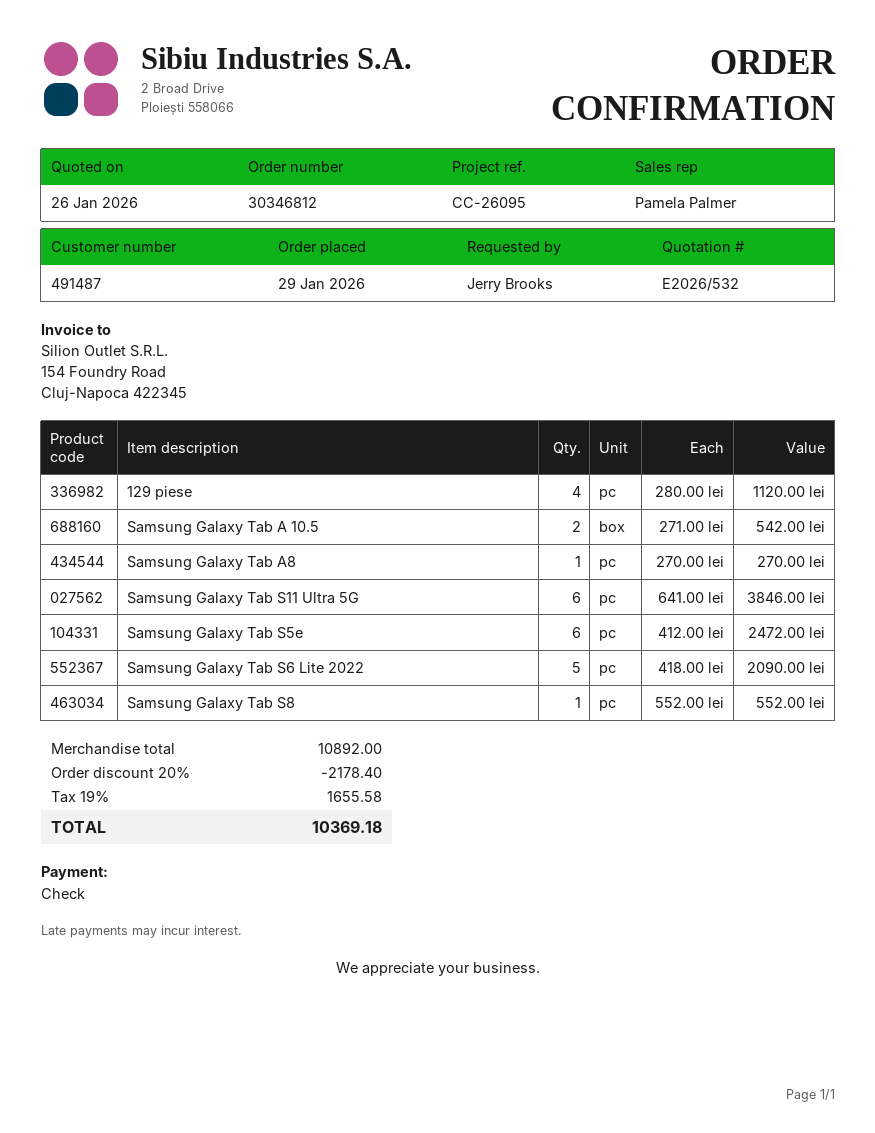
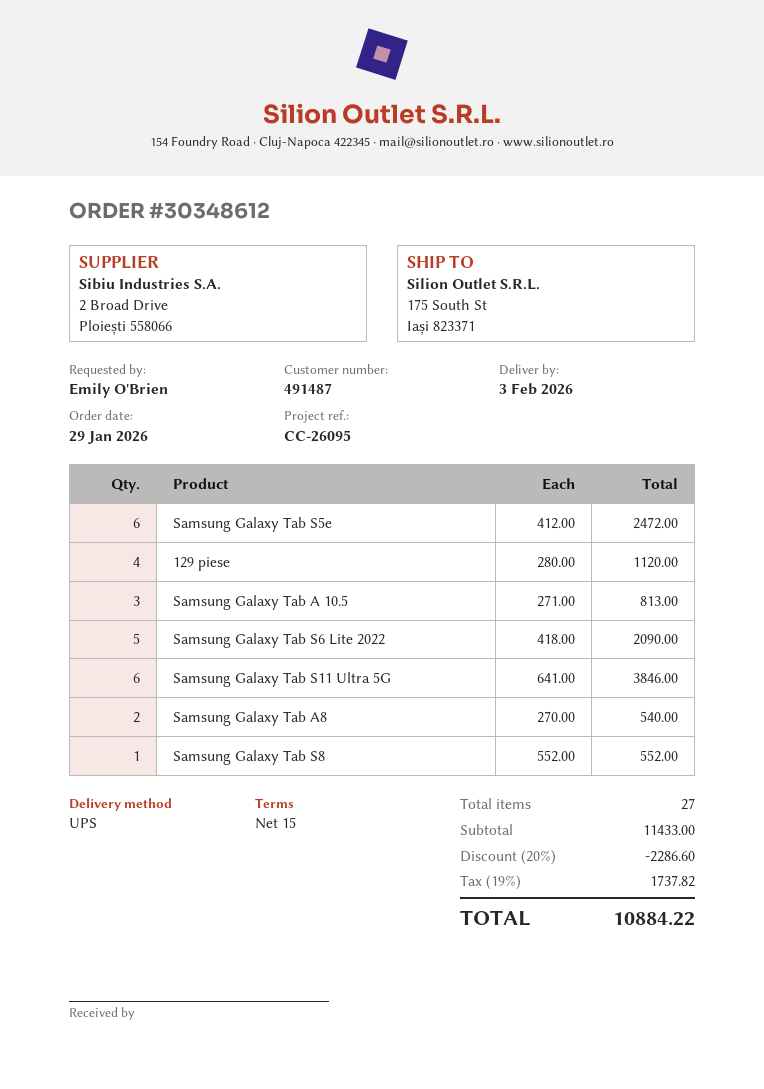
order number: 30346812 -> 30348612
ordered by: Jerry Brooks -> Emily O'Brien
Samsung Galaxy Tab A 10.5: 2 x 271.00 = 542.00 -> 3 x 271.00 = 813.00
Samsung Galaxy Tab A8: 1 x 270.00 = 270.00 -> 2 x 270.00 = 540.00
subtotal: 10892.00 -> 11433.00
discount: 20% = 2178.40 -> 20% = 2286.60
tax: 19% = 1655.58 -> 19% = 1737.82
total: 10369.18 -> 10884.22

